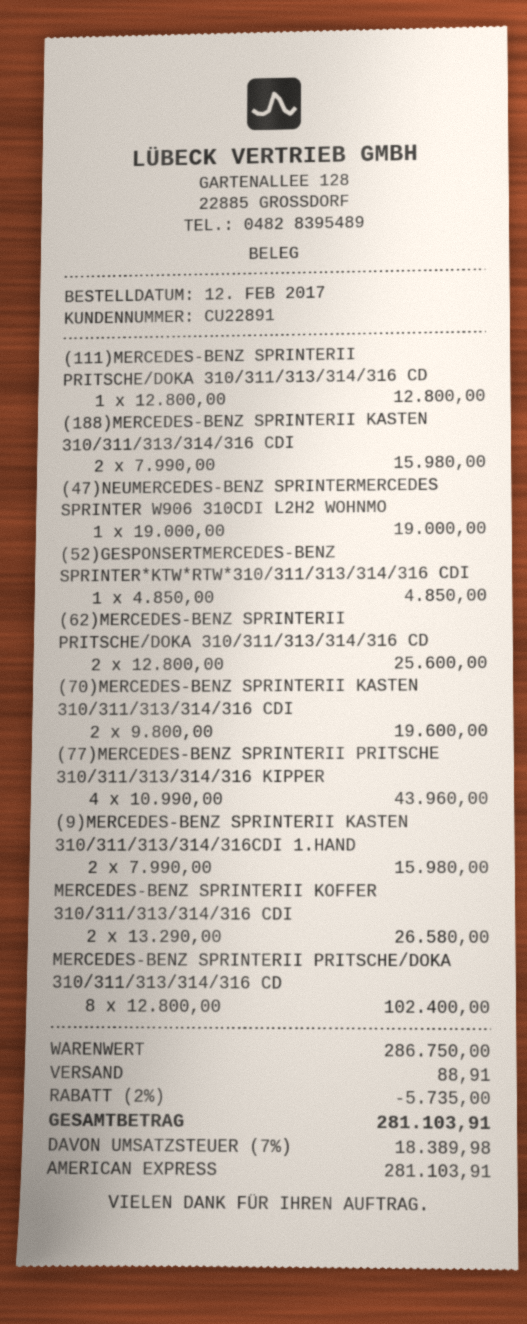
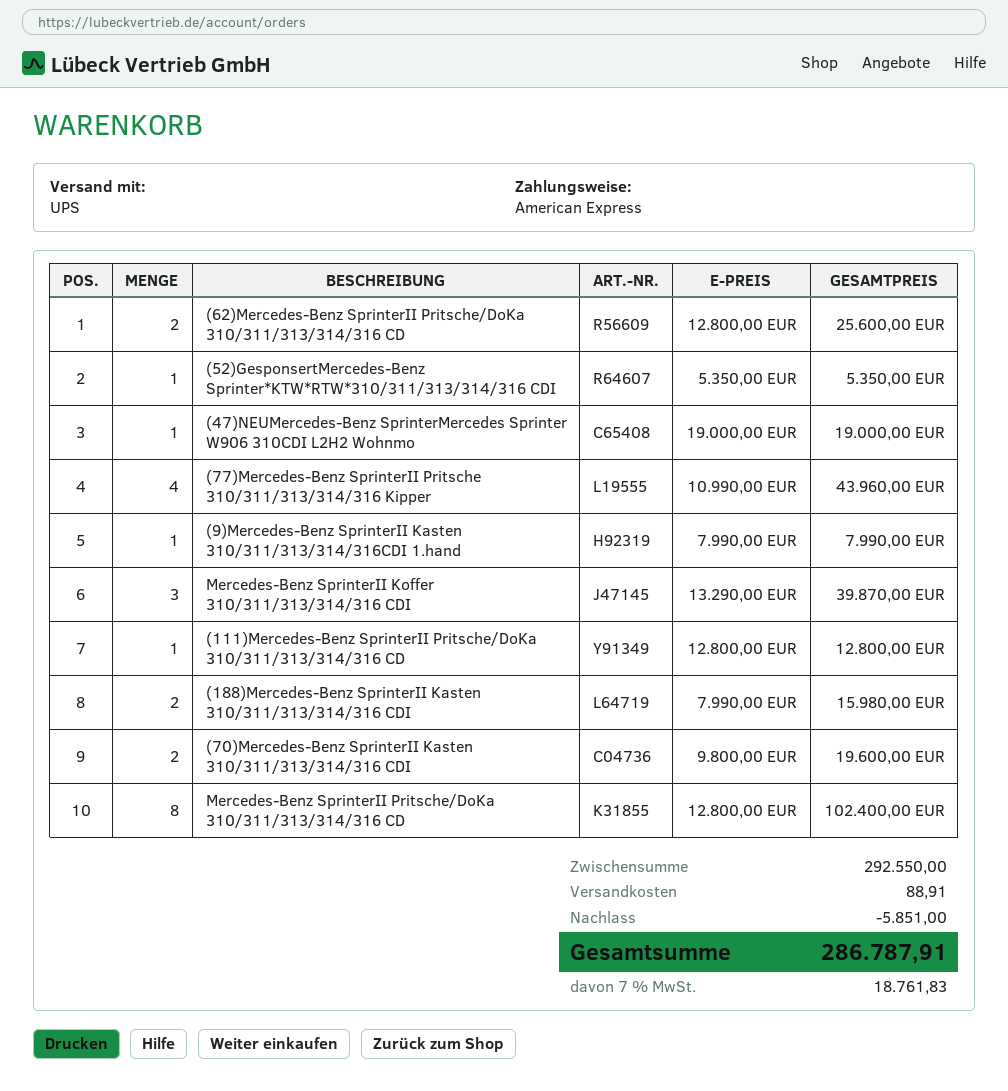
(52)GESPONSERTMERCEDES-BENZ SPRINTER*KTW*RTW*310/311/313/314/316 CDI: 1 x 4850.00 = 4850.00 -> 1 x 5350.00 = 5350.00
(9)MERCEDES-BENZ SPRINTERII KASTEN 310/311/313/314/316CDI 1.HAND: 2 x 7990.00 = 15980.00 -> 1 x 7990.00 = 7990.00
MERCEDES-BENZ SPRINTERII KOFFER 310/311/313/314/316 CDI: 2 x 13290.00 = 26580.00 -> 3 x 13290.00 = 39870.00
subtotal: 286750.00 -> 292550.00
discount: 5735.00 -> 5851.00
tax: 7% = 18389.98 -> 7% = 18761.83
total: 281103.91 -> 286787.91

